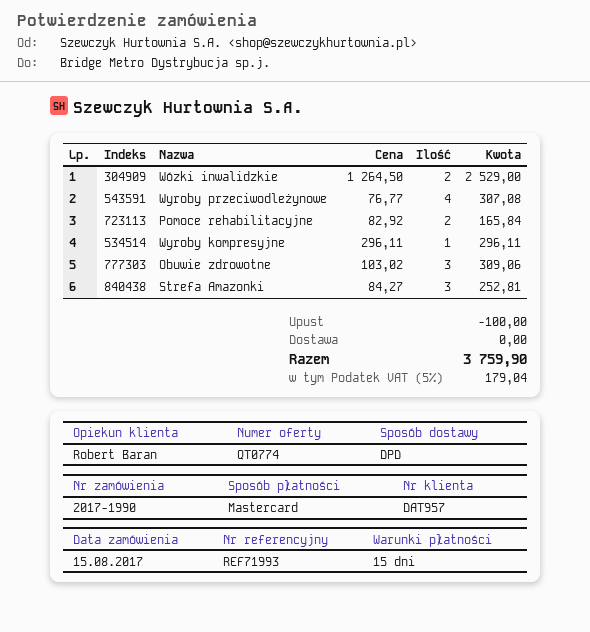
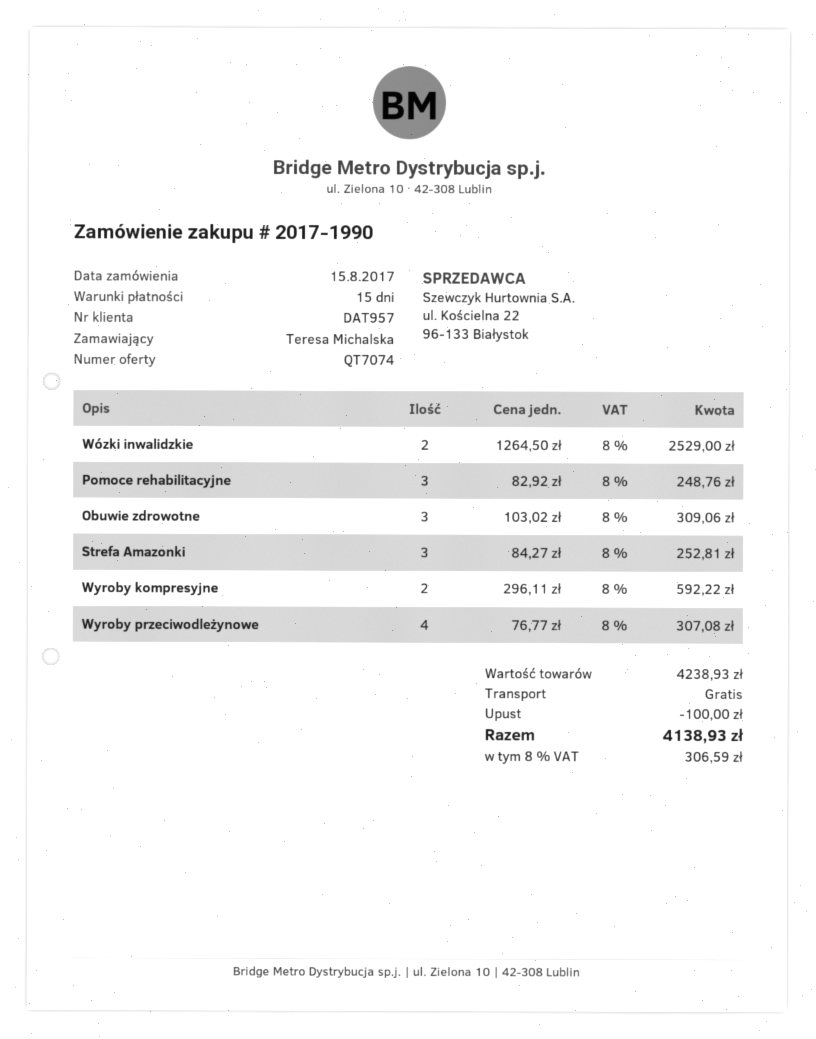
quote number: QT0774 -> QT7074
Pomoce rehabilitacyjne: 2 x 82.92 = 165.84 -> 3 x 82.92 = 248.76
Wyroby kompresyjne: 1 x 296.11 = 296.11 -> 2 x 296.11 = 592.22
tax: 5% = 179.04 -> 8% = 306.59
total: 3759.90 -> 4138.93

